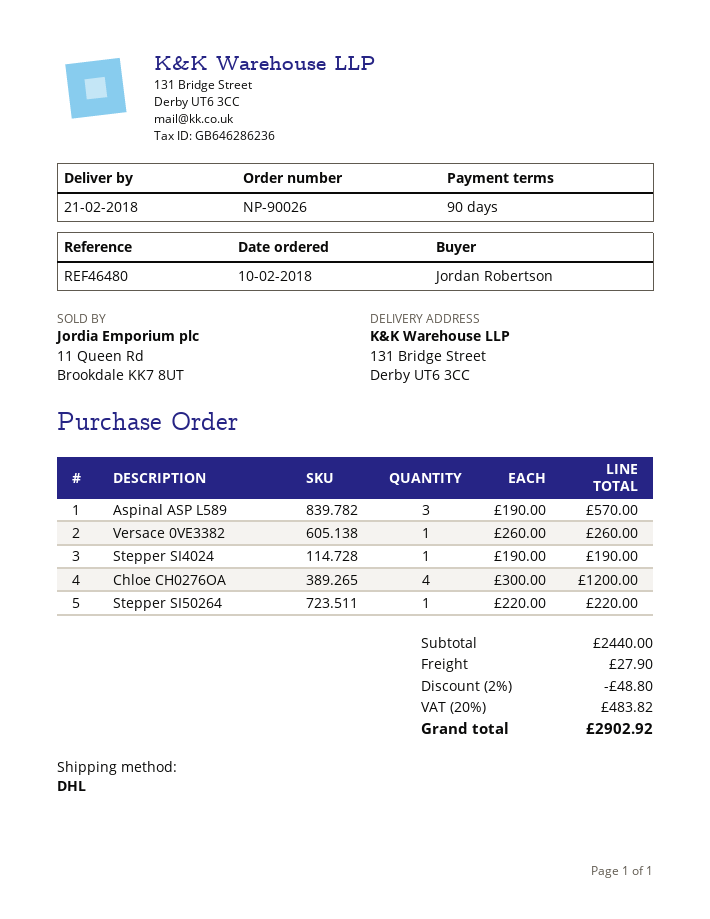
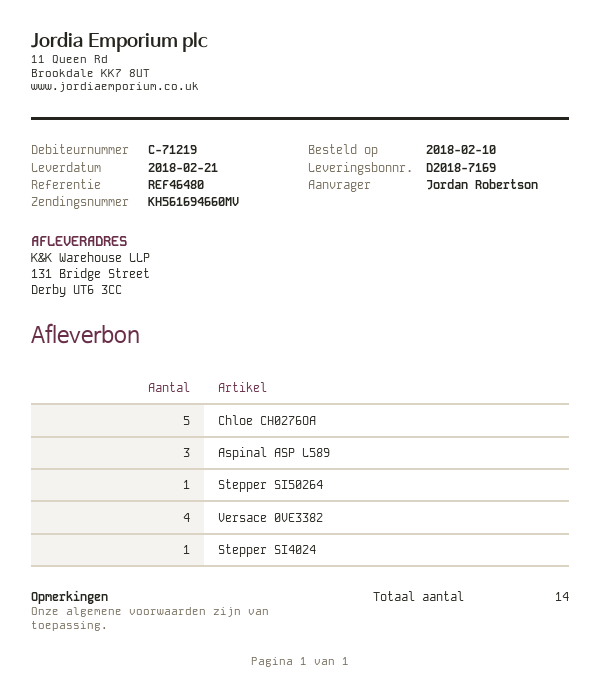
Versace 0VE3382: 1 -> 4
Chloe CH0276OA: 4 -> 5

